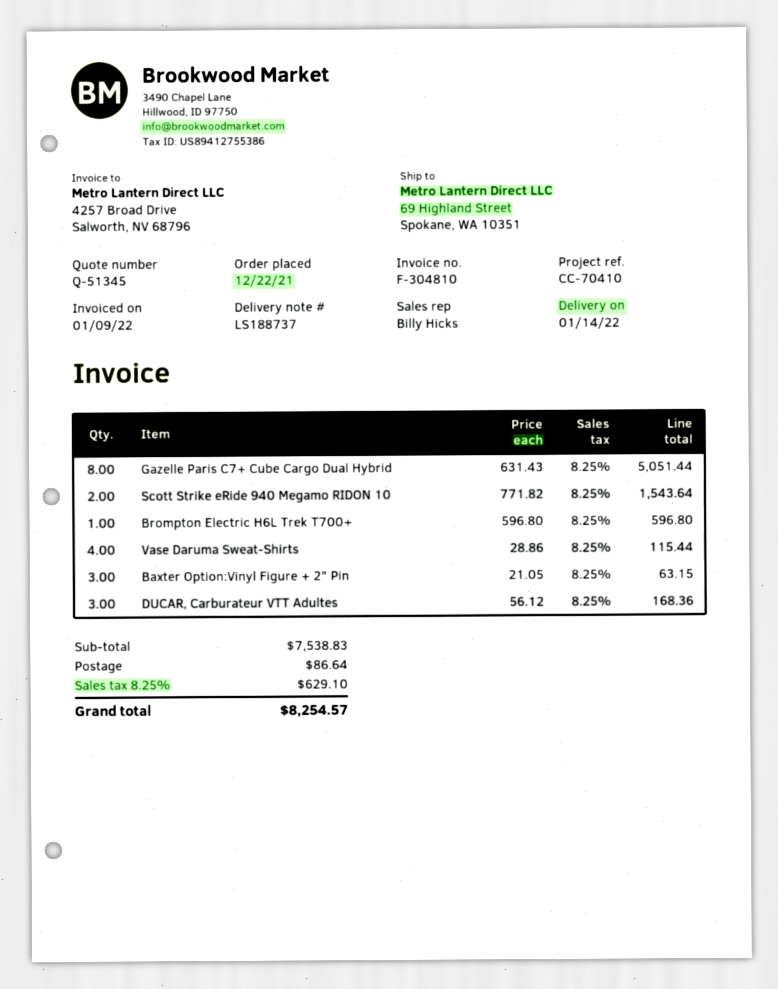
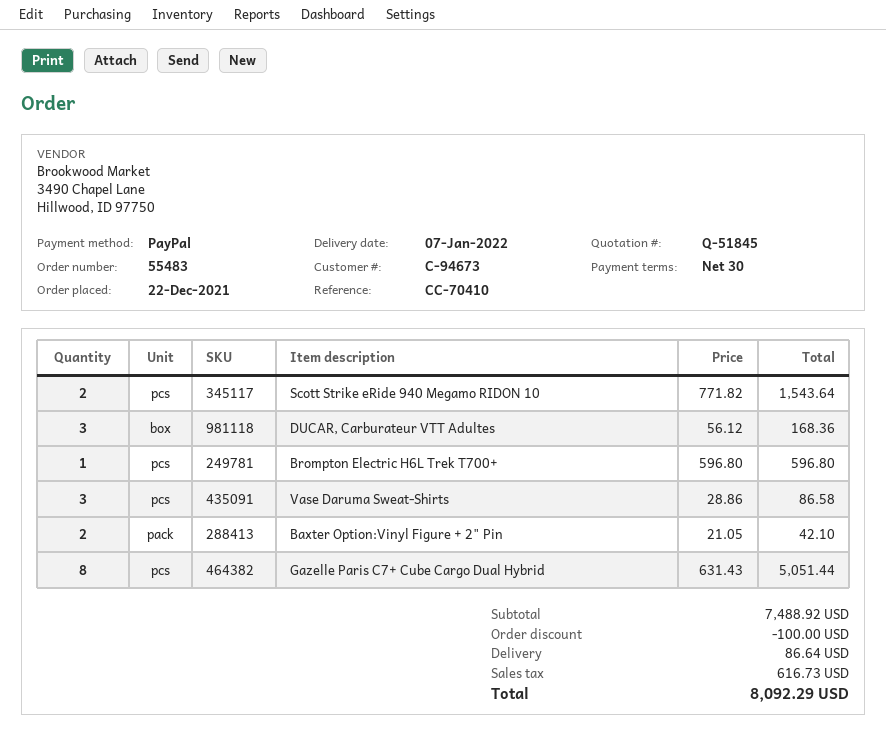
quote number: Q-51345 -> Q-51845
delivery date: 2022-01-14 -> 2022-01-07
Vase Daruma Sweat-Shirts: 4 x 28.86 = 115.44 -> 3 x 28.86 = 86.58
Baxter Option:Vinyl Figure + 2" Pin: 3 x 21.05 = 63.15 -> 2 x 21.05 = 42.10
subtotal: 7538.83 -> 7488.92
discount: none -> 100.00
tax: 629.10 -> 616.73
total: 8254.57 -> 8092.29

